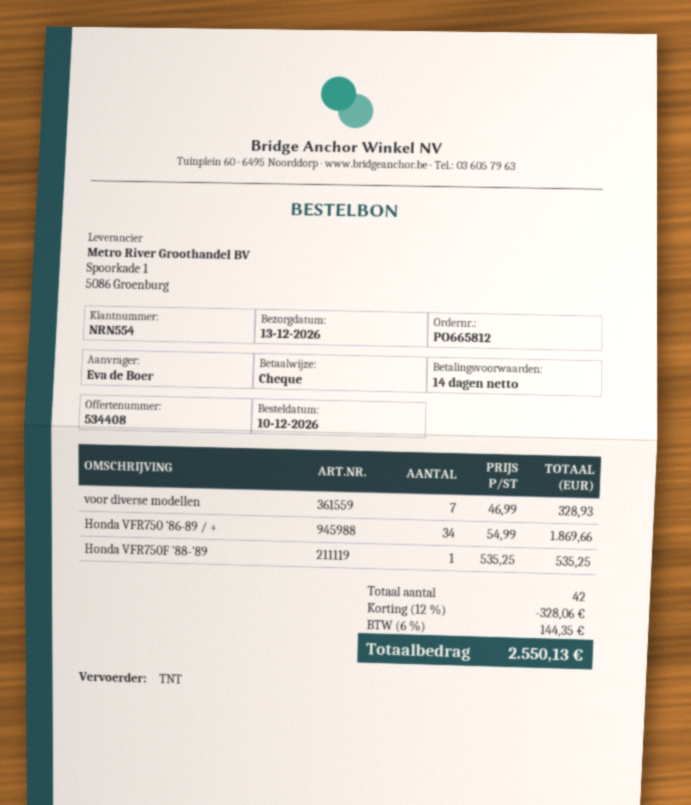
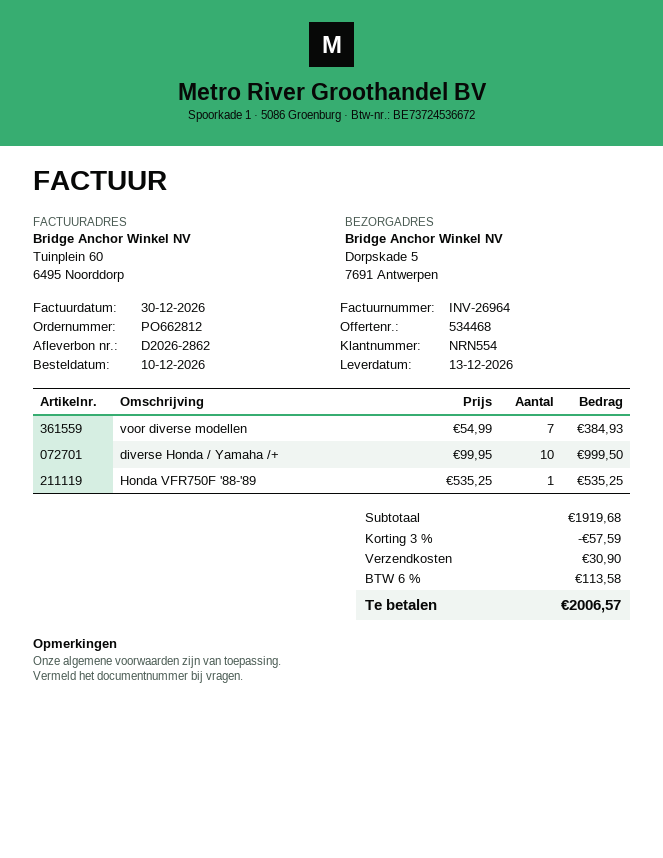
quote number: 534408 -> 534468
order number: PO665812 -> PO662812
voor diverse modellen: 7 x 46.99 = 328.93 -> 7 x 54.99 = 384.93
Honda VFR750 '86-89 / +: 34 x 54.99 = 1869.66 -> none
diverse Honda / Yamaha /+: none -> 10 x 99.95 = 999.50
discount: 12% = 328.06 -> 3% = 57.59
shipping: none -> 30.90
tax: 6% = 144.35 -> 6% = 113.58
total: 2550.13 -> 2006.57

